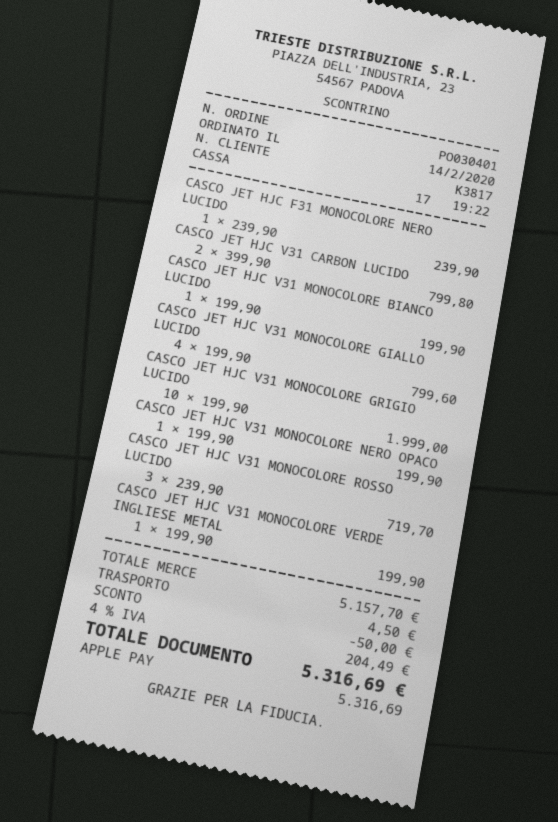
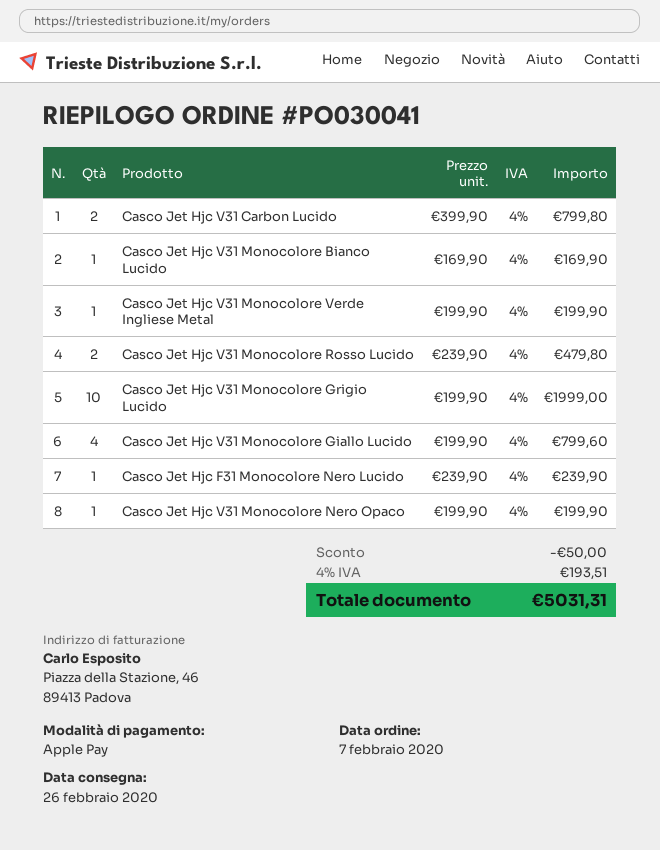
order number: PO030401 -> PO030041
order date: 2020-02-14 -> 2020-02-07
CASCO JET HJC V31 MONOCOLORE BIANCO LUCIDO: 1 x 199.90 = 199.90 -> 1 x 169.90 = 169.90
CASCO JET HJC V31 MONOCOLORE ROSSO LUCIDO: 3 x 239.90 = 719.70 -> 2 x 239.90 = 479.80
shipping: 4.50 -> none
tax: 4% = 204.49 -> 4% = 193.51
total: 5316.69 -> 5031.31

